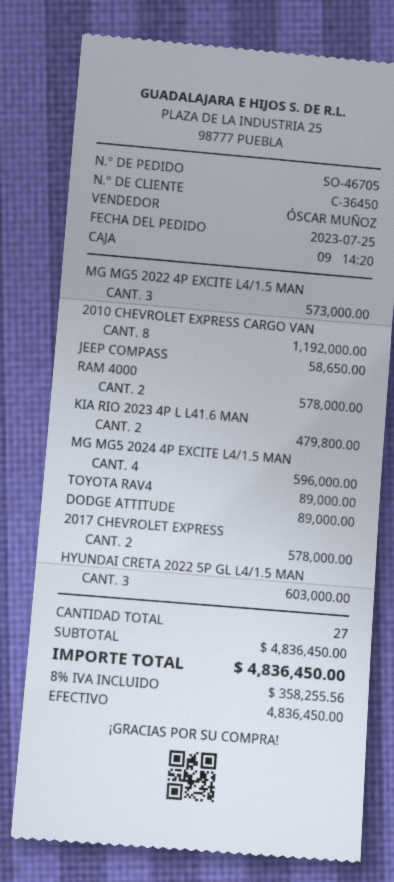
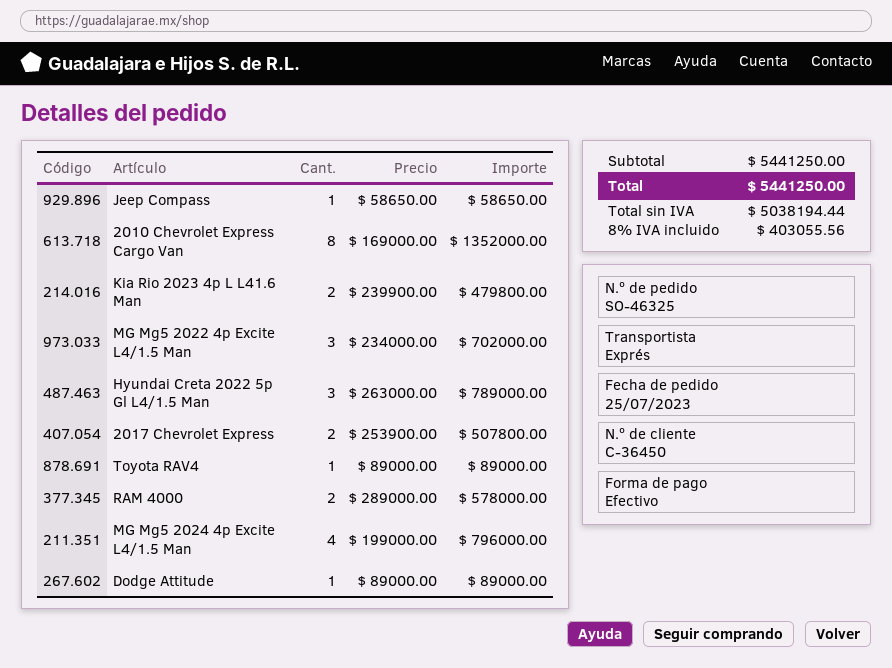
order number: SO-46705 -> SO-46325
MG MG5 2022 4P EXCITE L4/1.5 MAN: 3 for 573000.00 -> 3 for 702000.00
2010 CHEVROLET EXPRESS CARGO VAN: 8 for 1192000.00 -> 8 for 1352000.00
MG MG5 2024 4P EXCITE L4/1.5 MAN: 4 for 596000.00 -> 4 for 796000.00
2017 CHEVROLET EXPRESS: 2 for 578000.00 -> 2 for 507800.00
HYUNDAI CRETA 2022 5P GL L4/1.5 MAN: 3 for 603000.00 -> 3 for 789000.00
subtotal: 4836450.00 -> 5441250.00
tax: 8% = 358255.56 -> 8% = 403055.56
total: 4836450.00 -> 5441250.00

